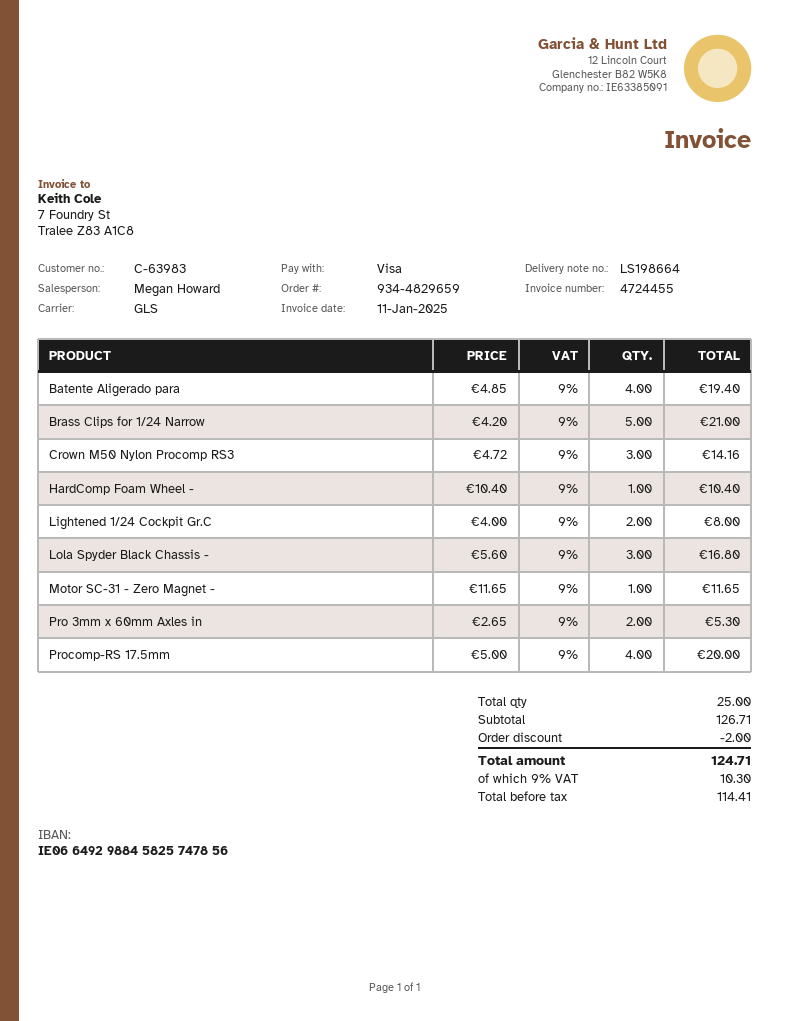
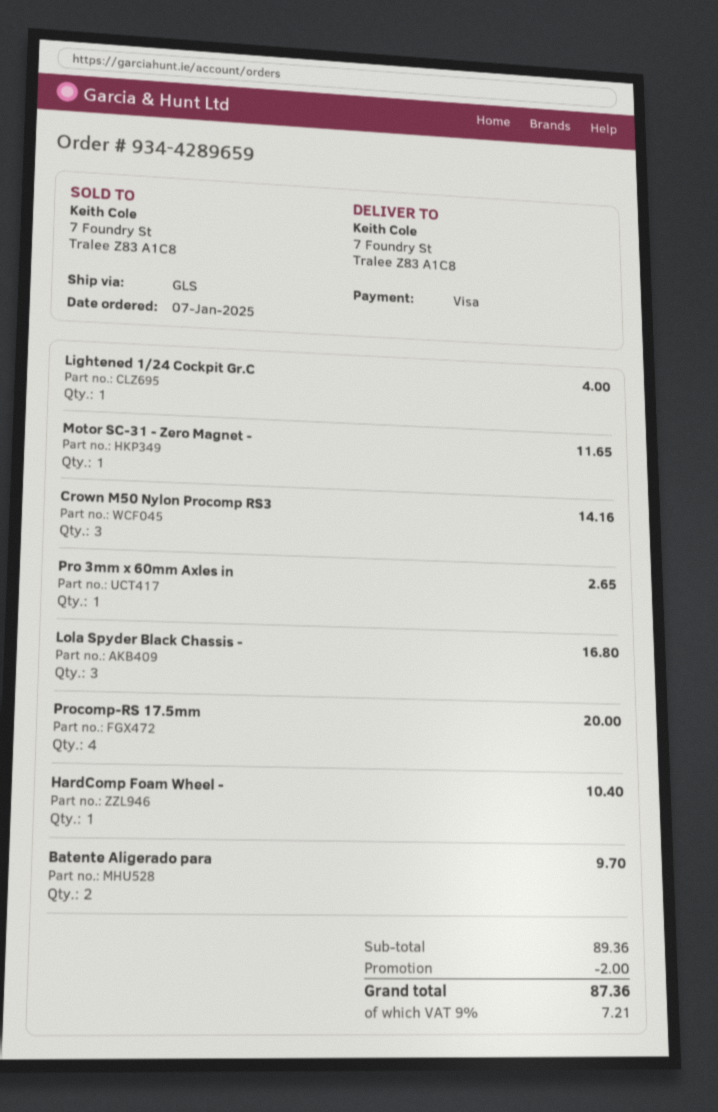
order number: 934-4829659 -> 934-4289659
Batente Aligerado para: 4 for 19.40 -> 2 for 9.70
Brass Clips for 1/24 Narrow: 5 for 21.00 -> none
Lightened 1/24 Cockpit Gr.C: 2 for 8.00 -> 1 for 4.00
Pro 3mm x 60mm Axles in: 2 for 5.30 -> 1 for 2.65
subtotal: 126.71 -> 89.36
tax: 9% = 10.30 -> 9% = 7.21
total: 124.71 -> 87.36

